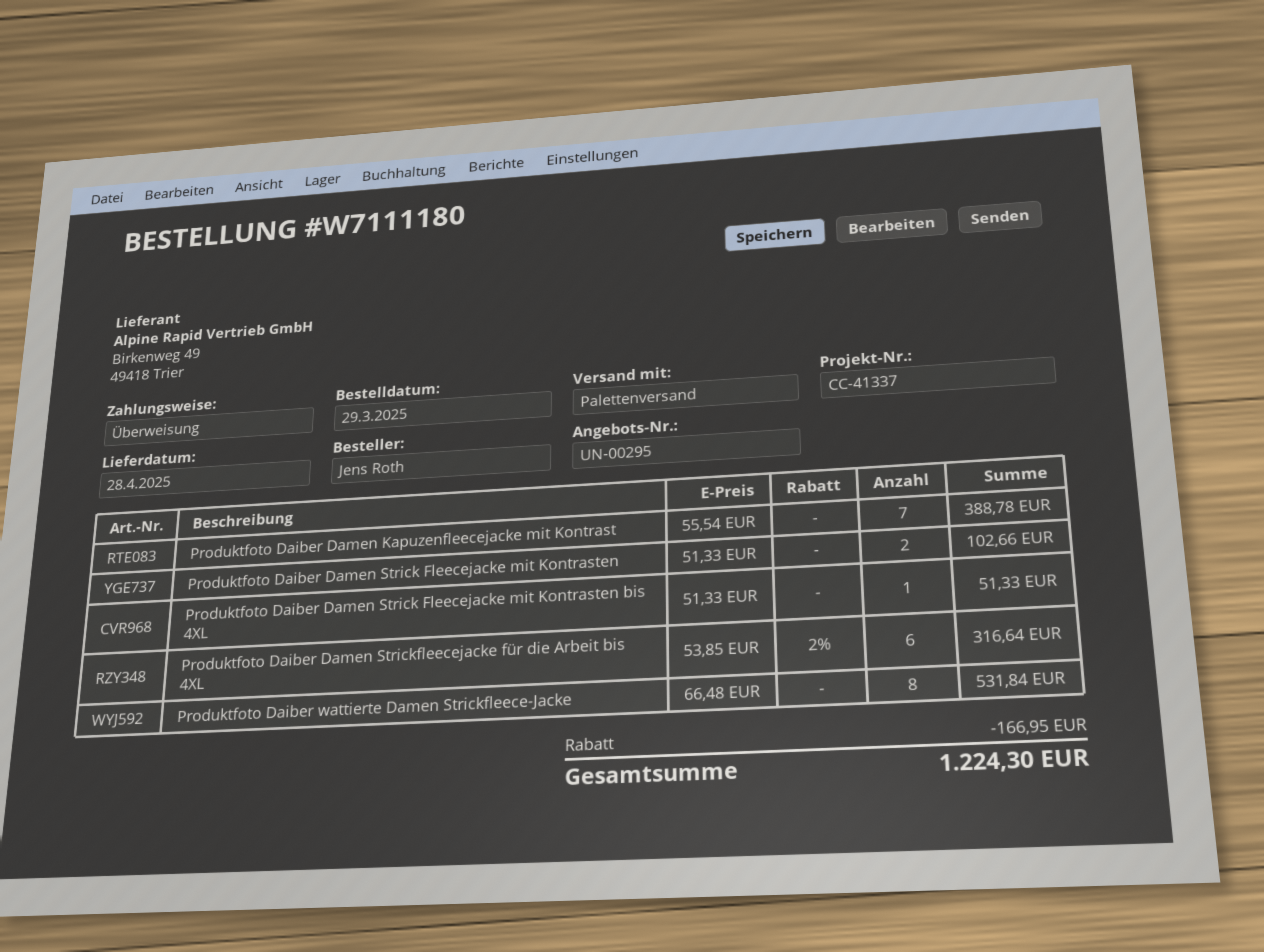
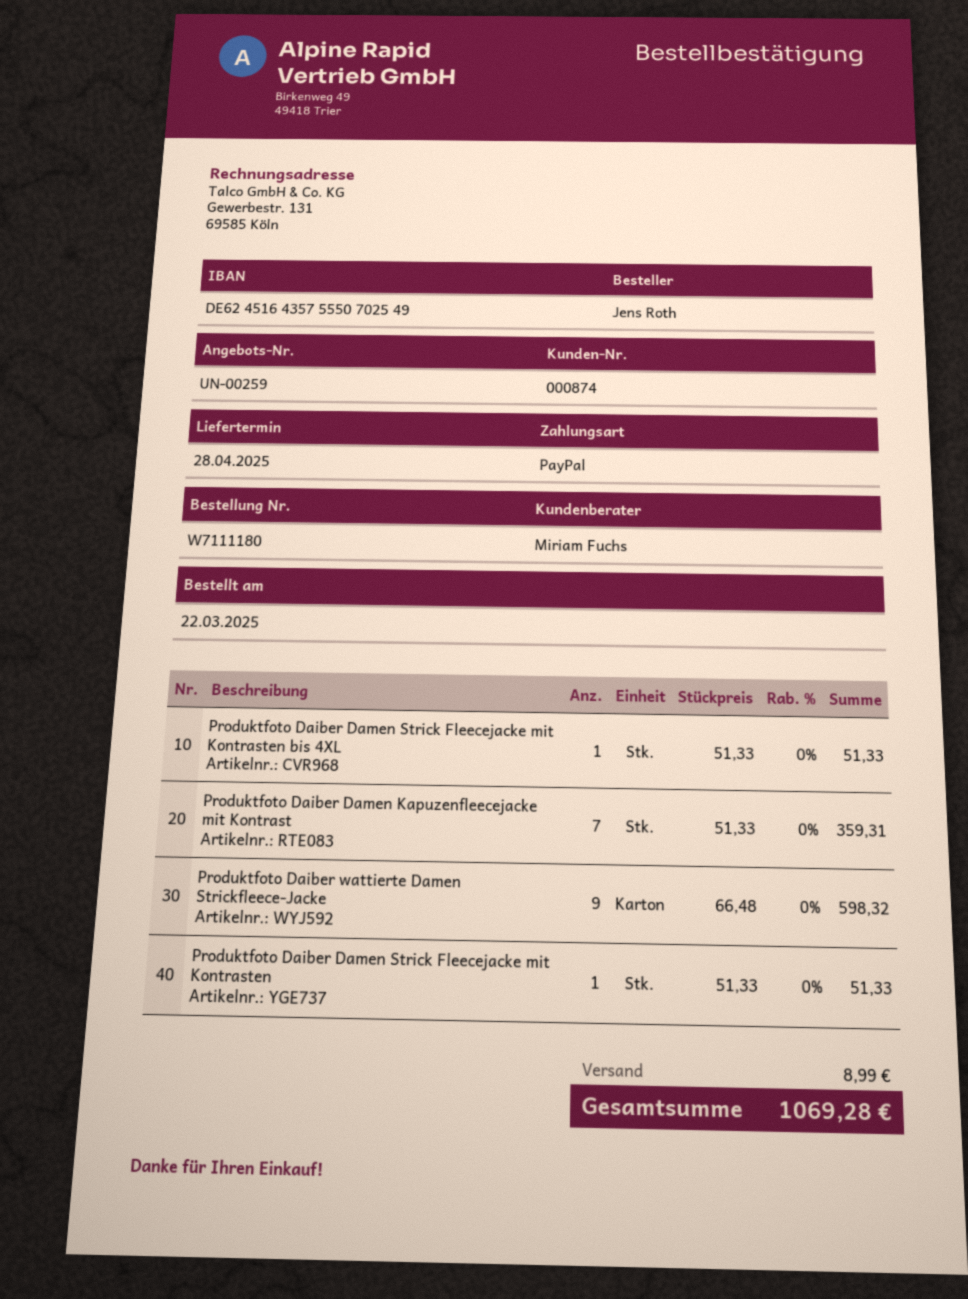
quote number: UN-00295 -> UN-00259
order date: 2025-03-29 -> 2025-03-22
payment method: bank transfer -> PayPal
Produktfoto Daiber Damen Kapuzenfleecejacke mit Kontrast: 7 x 55.54 = 388.78 -> 7 x 51.33 = 359.31
Produktfoto Daiber Damen Strick Fleecejacke mit Kontrasten: 2 x 51.33 = 102.66 -> 1 x 51.33 = 51.33
Produktfoto Daiber Damen Strickfleecejacke für die Arbeit bis 4XL: 6 x 53.85 - 2% = 316.64 -> none
Produktfoto Daiber wattierte Damen Strickfleece-Jacke: 8 x 66.48 = 531.84 -> 9 x 66.48 = 598.32
discount: 166.95 -> none
shipping: none -> 8.99
total: 1224.30 -> 1069.28

